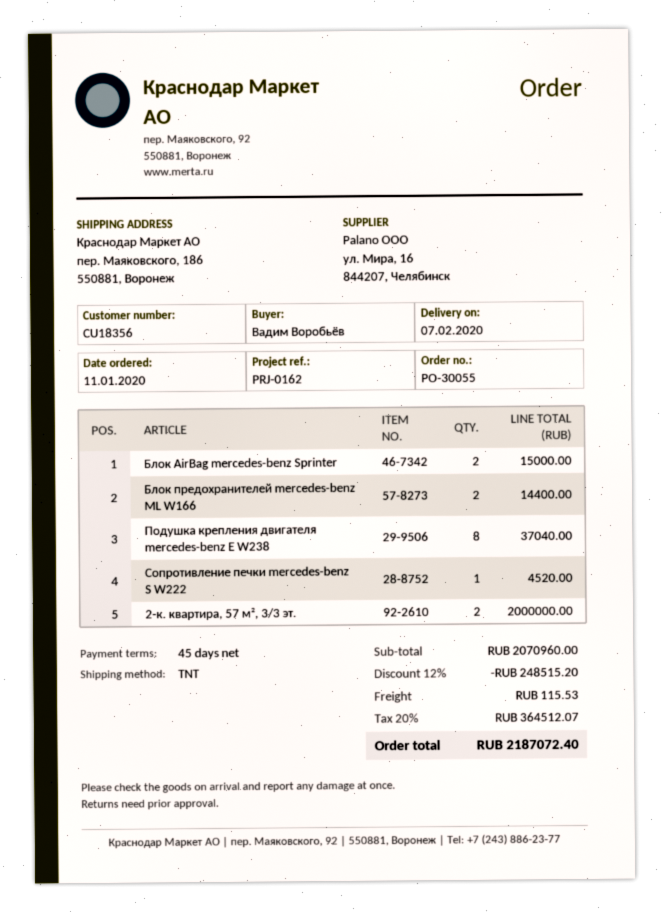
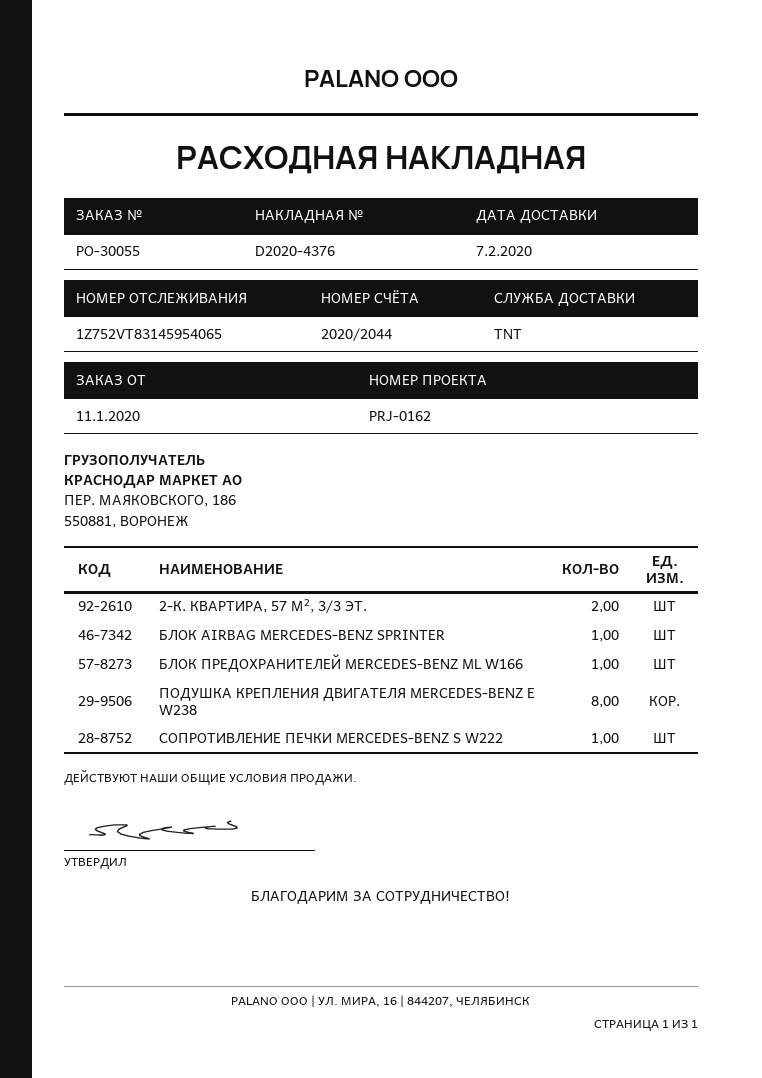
Блок AirBag mercedes-benz Sprinter: 2 -> 1
Блок предохранителей mercedes-benz ML W166: 2 -> 1

